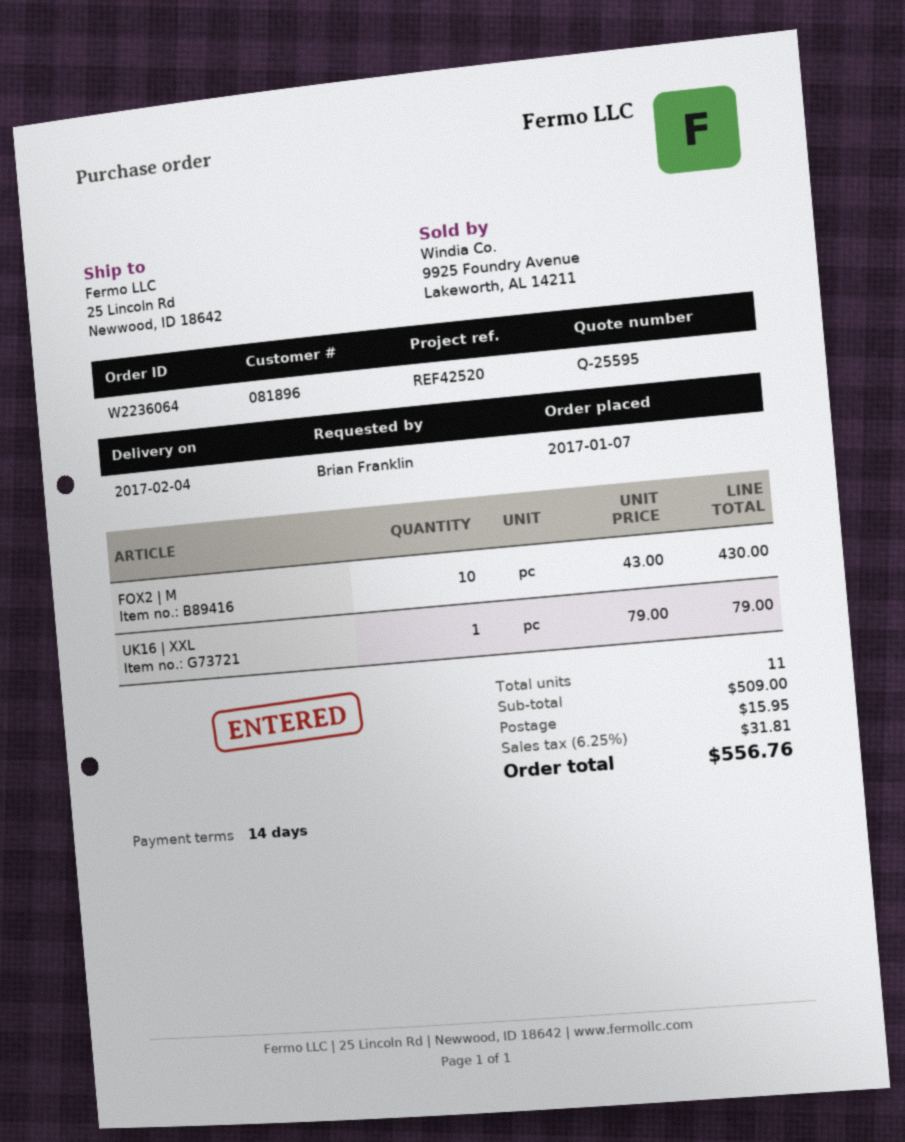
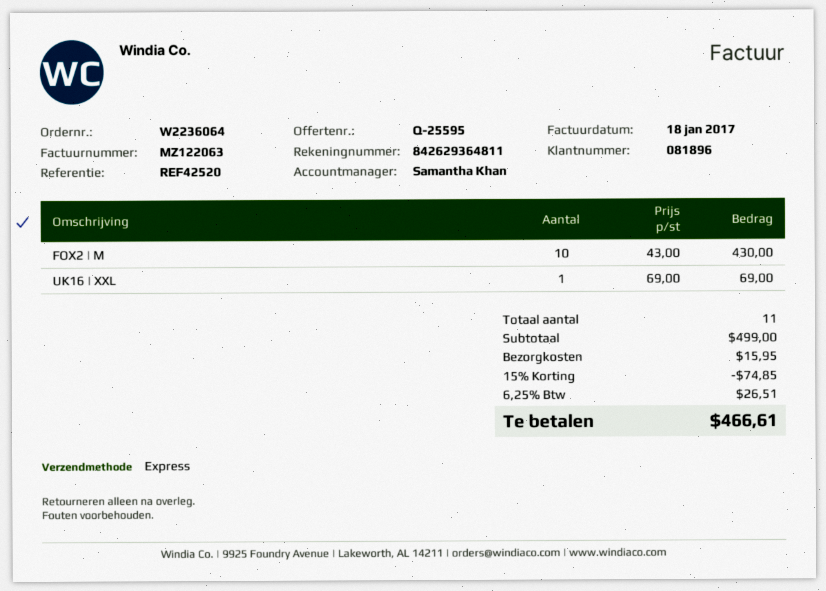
UK16 | XXL: 1 x 79.00 = 79.00 -> 1 x 69.00 = 69.00
subtotal: 509.00 -> 499.00
discount: none -> 15% = 74.85
tax: 6.25% = 31.81 -> 6.25% = 26.51
total: 556.76 -> 466.61

